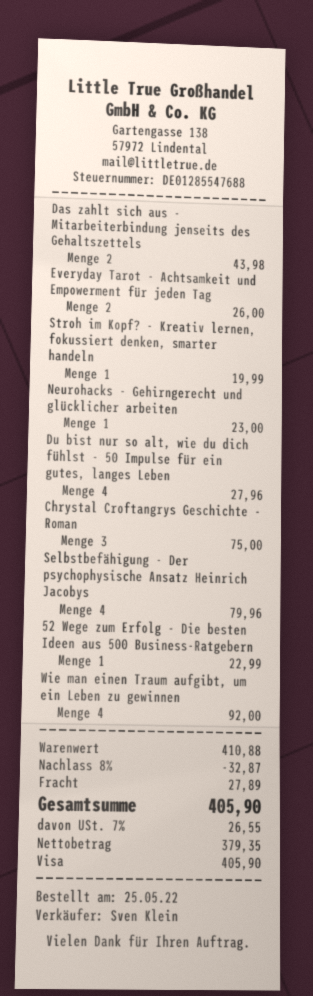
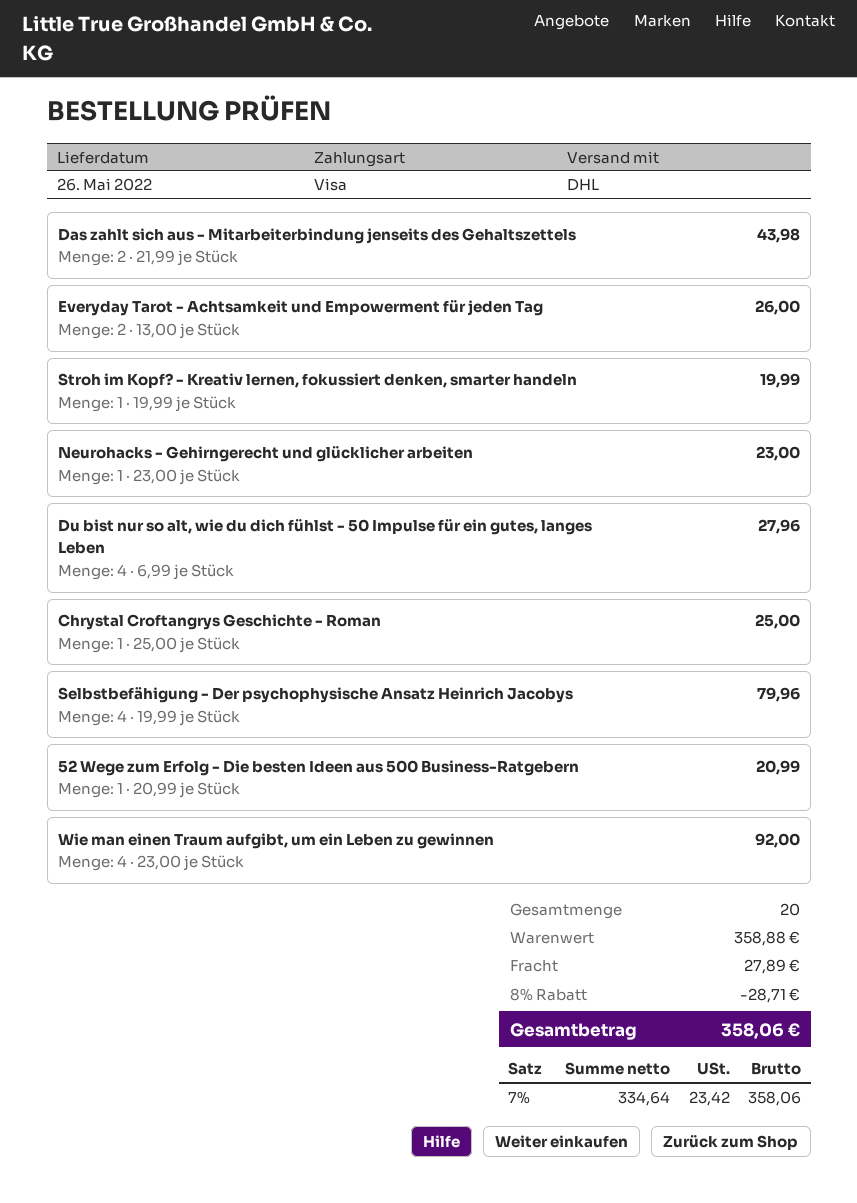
Chrystal Croftangrys Geschichte - Roman: 3 for 75.00 -> 1 for 25.00
52 Wege zum Erfolg - Die besten Ideen aus 500 Business-Ratgebern: 1 for 22.99 -> 1 for 20.99
subtotal: 410.88 -> 358.88
discount: 8% = 32.87 -> 8% = 28.71
net: 379.35 -> 334.64
tax: 7% = 26.55 -> 7% = 23.42
total: 405.90 -> 358.06

